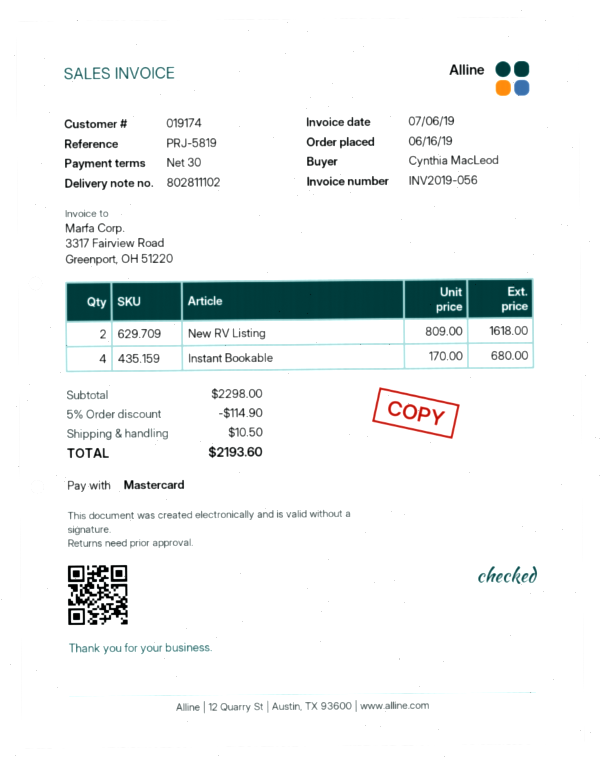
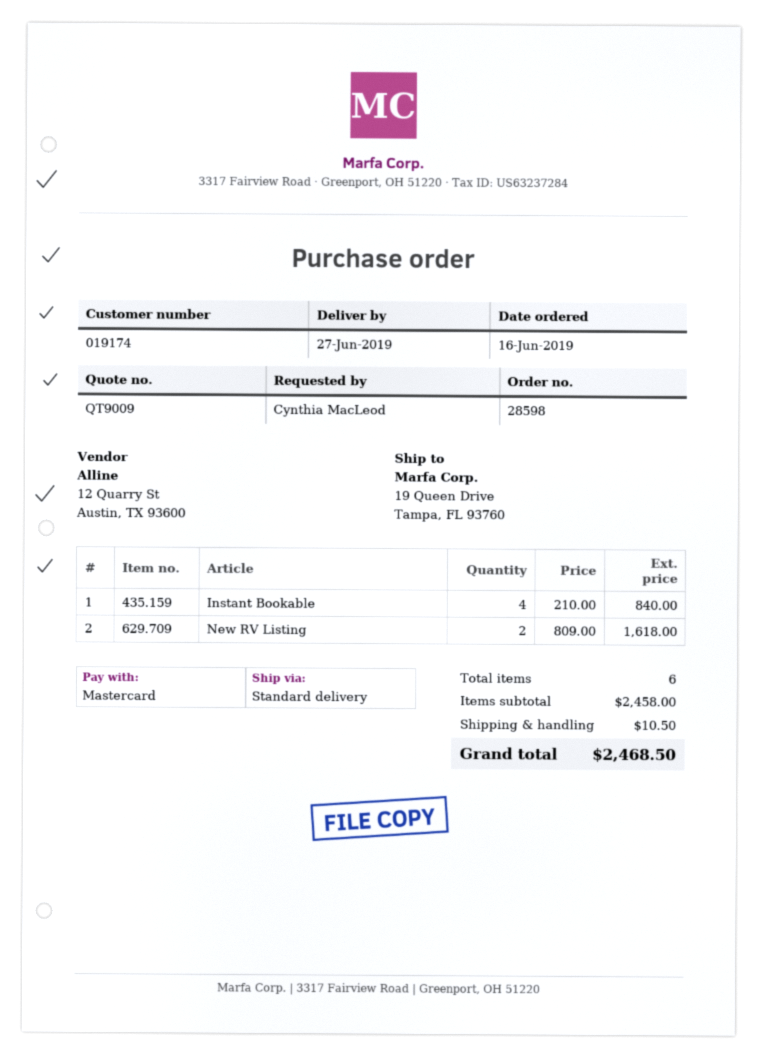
Instant Bookable: 4 x 170.00 = 680.00 -> 4 x 210.00 = 840.00
subtotal: 2298.00 -> 2458.00
discount: 5% = 114.90 -> none
total: 2193.60 -> 2468.50

